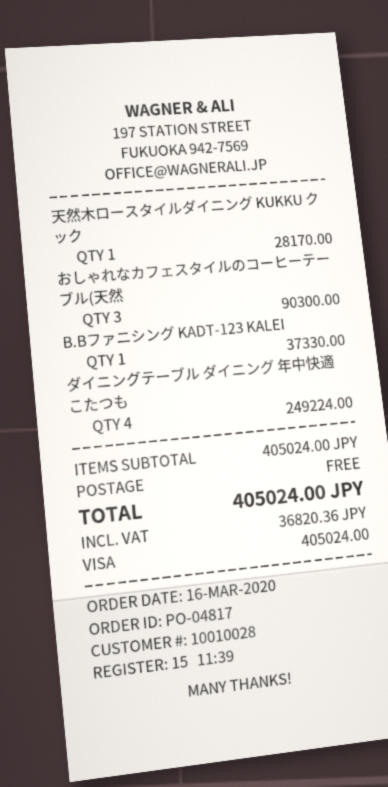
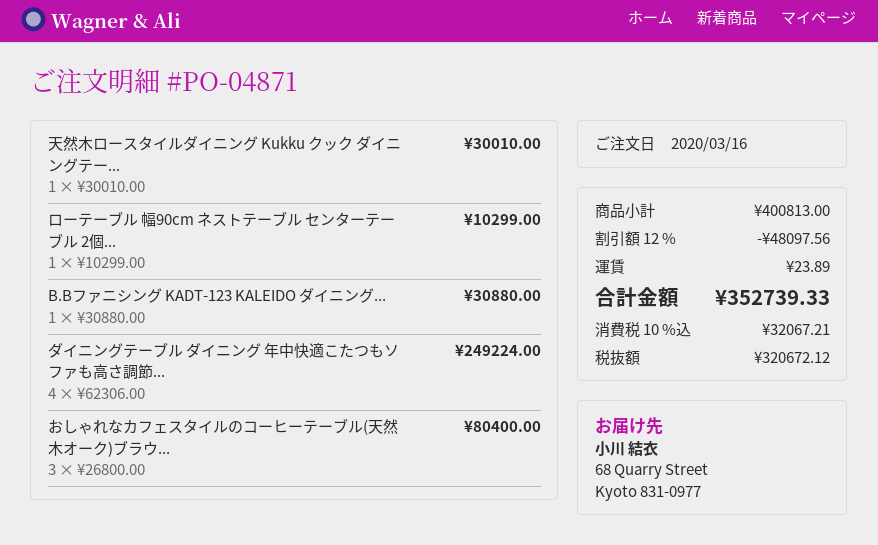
order number: PO-04817 -> PO-04871
天然木ロースタイルダイニング KUKKU クック: 1 for 28170.00 -> 1 for 30010.00
おしゃれなカフェスタイルのコーヒーテーブル(天然: 3 for 90300.00 -> 3 for 80400.00
B.Bファニシング KADT-123 KALEI: 1 for 37330.00 -> 1 for 30880.00
ローテーブル 幅90cm ネストテーブル センターテーブル 2個...: none -> 1 for 10299.00
subtotal: 405024.00 -> 400813.00
discount: none -> 12% = 48097.56
shipping: 0.00 -> 23.89
tax: 36820.36 -> 32067.21
total: 405024.00 -> 352739.33

